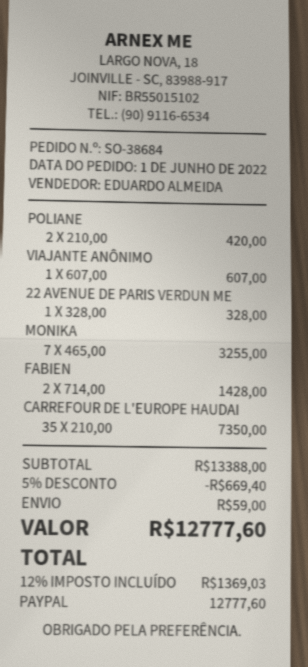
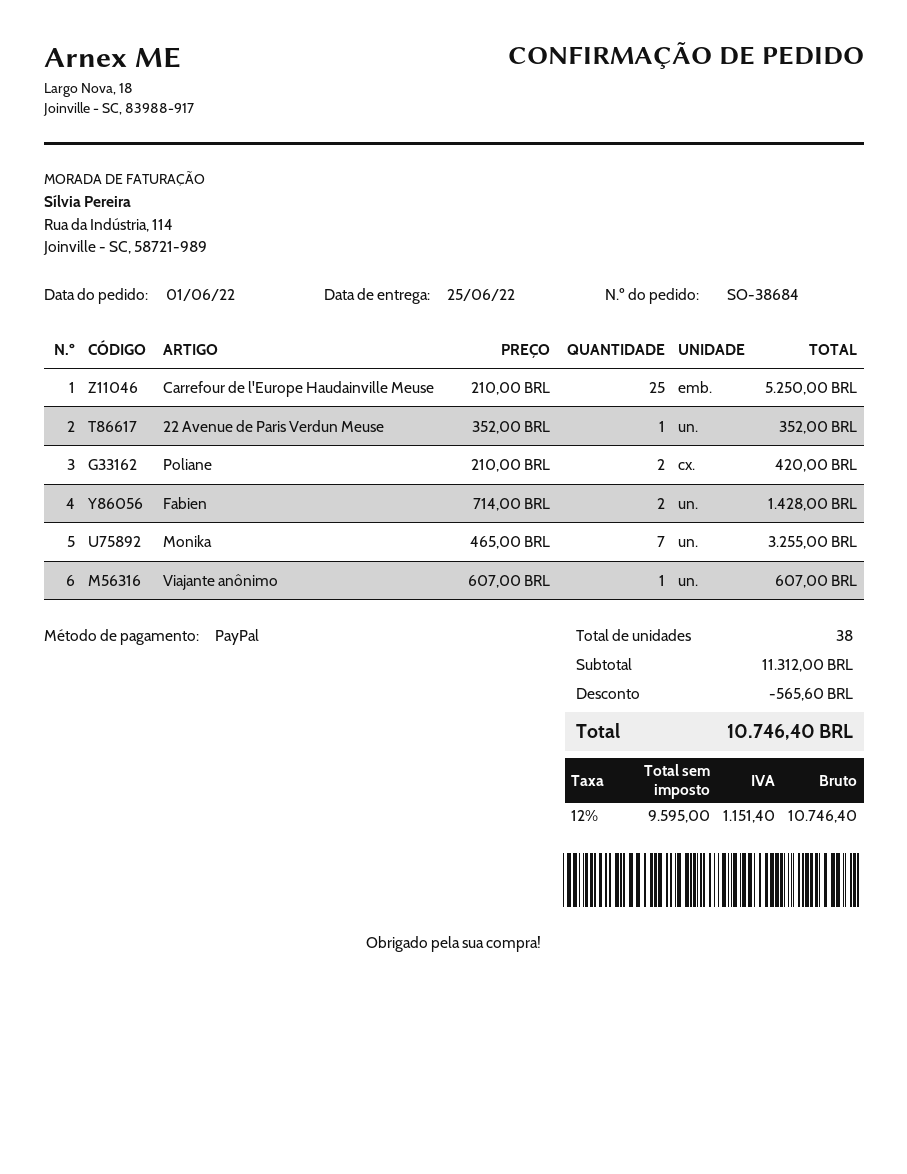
22 AVENUE DE PARIS VERDUN ME: 1 x 328.00 = 328.00 -> 1 x 352.00 = 352.00
CARREFOUR DE L'EUROPE HAUDAI: 35 x 210.00 = 7350.00 -> 25 x 210.00 = 5250.00
subtotal: 13388.00 -> 11312.00
discount: 669.40 -> 565.60
shipping: 59.00 -> none
tax: 12% = 1369.03 -> 12% = 1151.40
total: 12777.60 -> 10746.40

